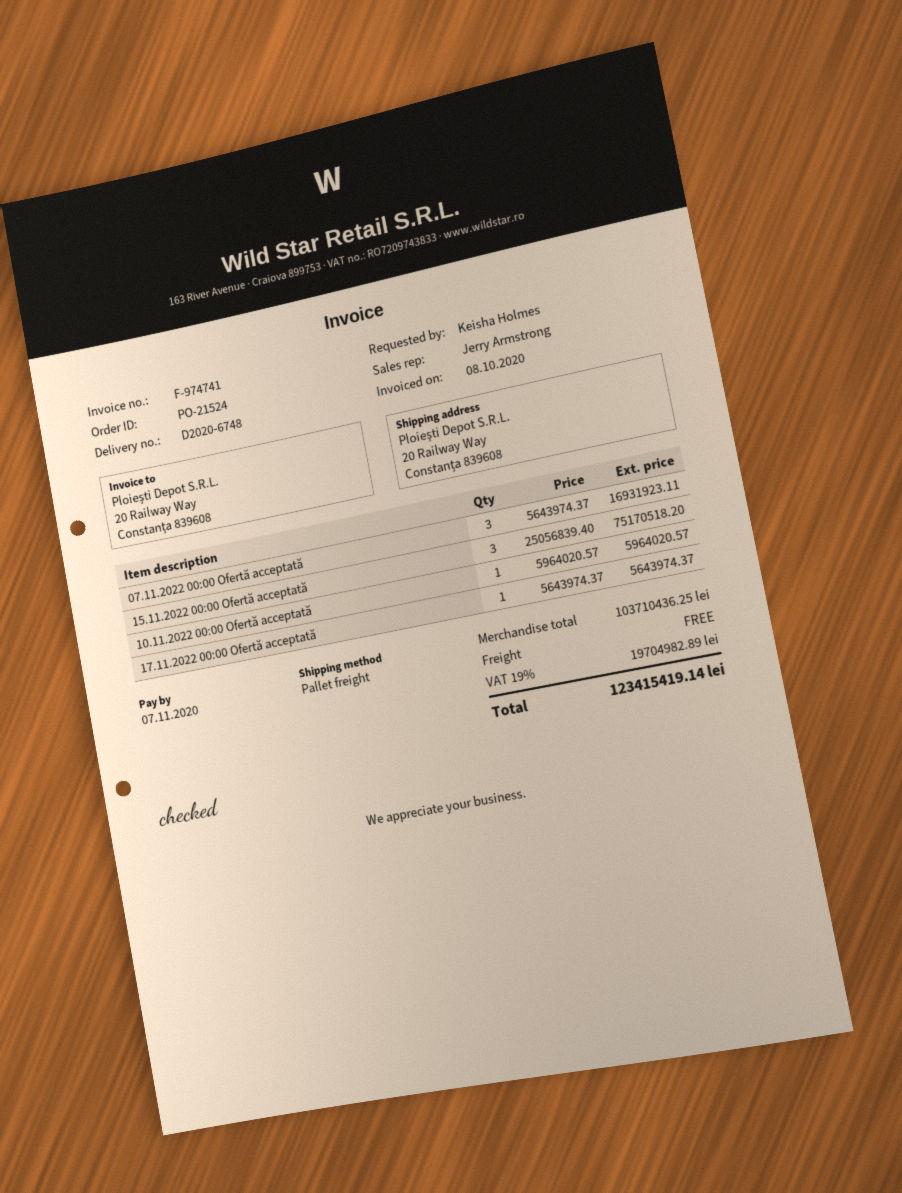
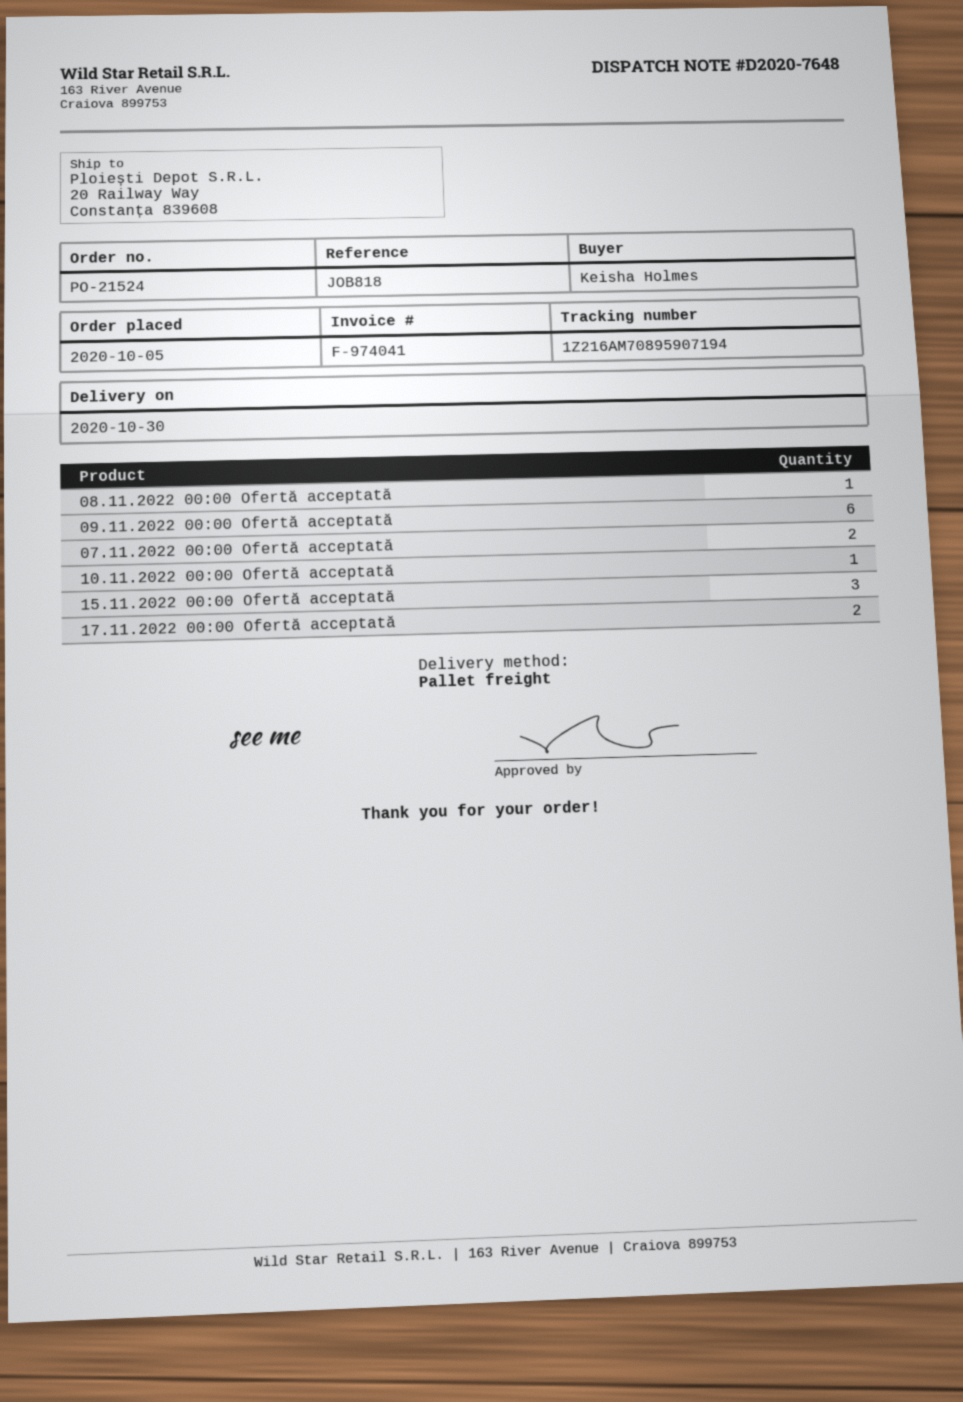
delivery note number: D2020-6748 -> D2020-7648
invoice number: F-974741 -> F-974041
07.11.2022 00:00 Ofertă acceptată: 3 -> 2
17.11.2022 00:00 Ofertă acceptată: 1 -> 2
08.11.2022 00:00 Ofertă acceptată: none -> 1
09.11.2022 00:00 Ofertă acceptată: none -> 6

